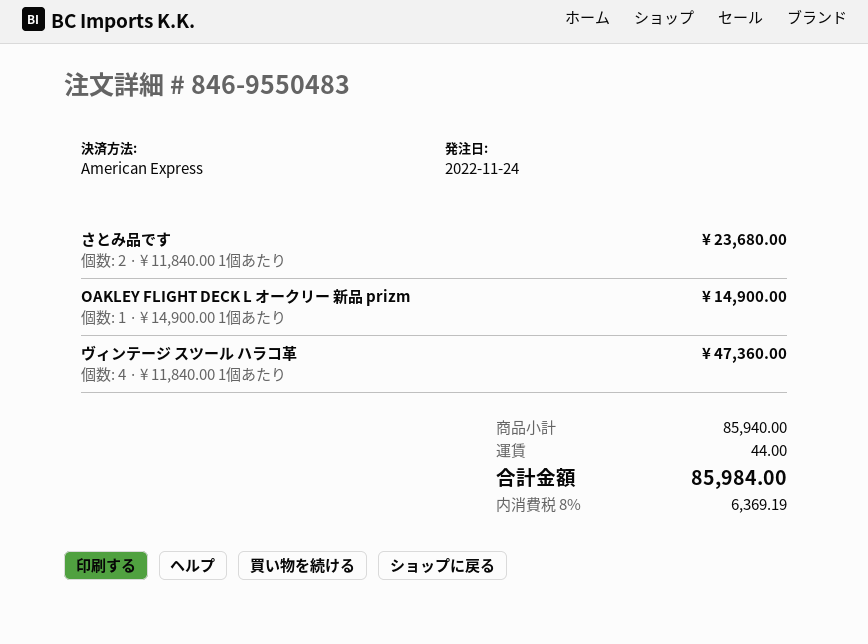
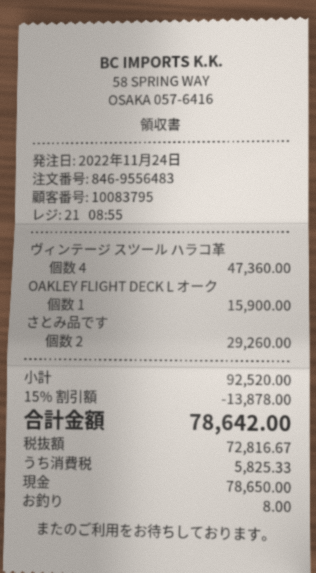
order number: 846-9550483 -> 846-9556483
payment method: American Express -> cash
さとみ品です: 2 for 23680.00 -> 2 for 29260.00
OAKLEY FLIGHT DECK L オークリー 新品 prizm: 1 for 14900.00 -> 1 for 15900.00
subtotal: 85940.00 -> 92520.00
discount: none -> 15% = 13878.00
shipping: 44.00 -> none
tax: 6369.19 -> 5825.33
total: 85984.00 -> 78642.00

